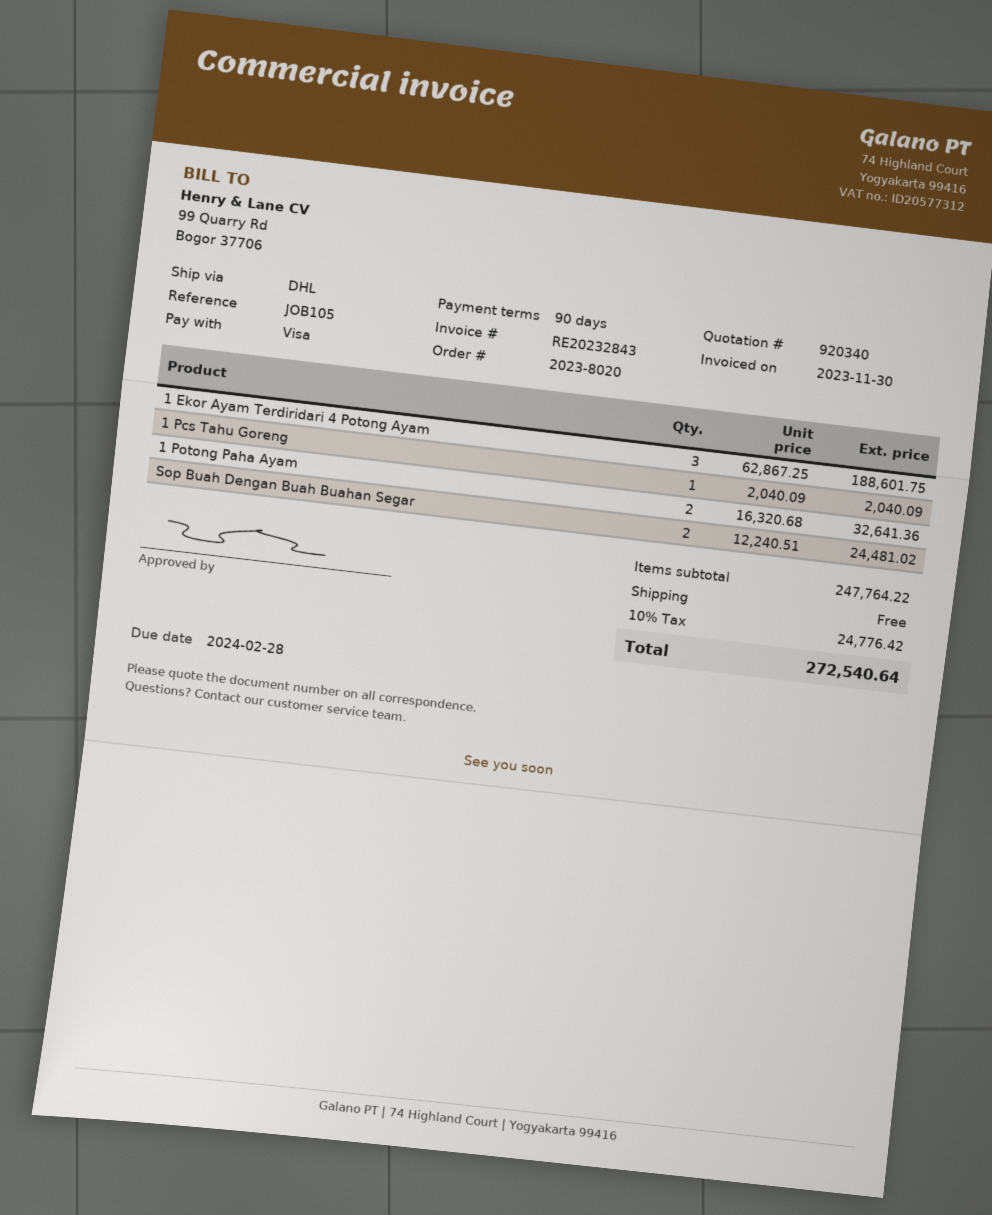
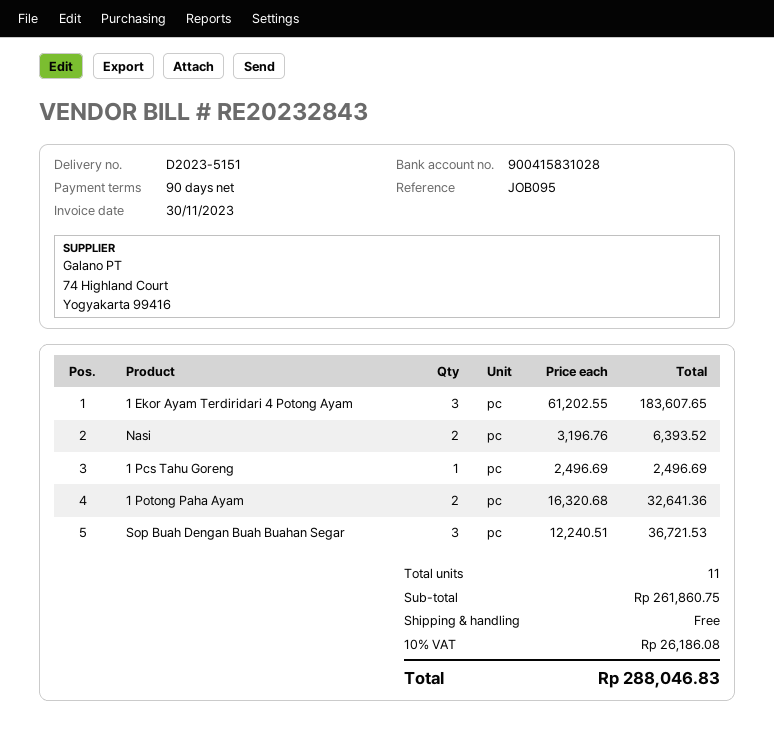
reference: JOB105 -> JOB095
1 Ekor Ayam Terdiridari 4 Potong Ayam: 3 x 62867.25 = 188601.75 -> 3 x 61202.55 = 183607.65
1 Pcs Tahu Goreng: 1 x 2040.09 = 2040.09 -> 1 x 2496.69 = 2496.69
Sop Buah Dengan Buah Buahan Segar: 2 x 12240.51 = 24481.02 -> 3 x 12240.51 = 36721.53
Nasi: none -> 2 x 3196.76 = 6393.52
subtotal: 247764.22 -> 261860.75
tax: 10% = 24776.42 -> 10% = 26186.08
total: 272540.64 -> 288046.83

